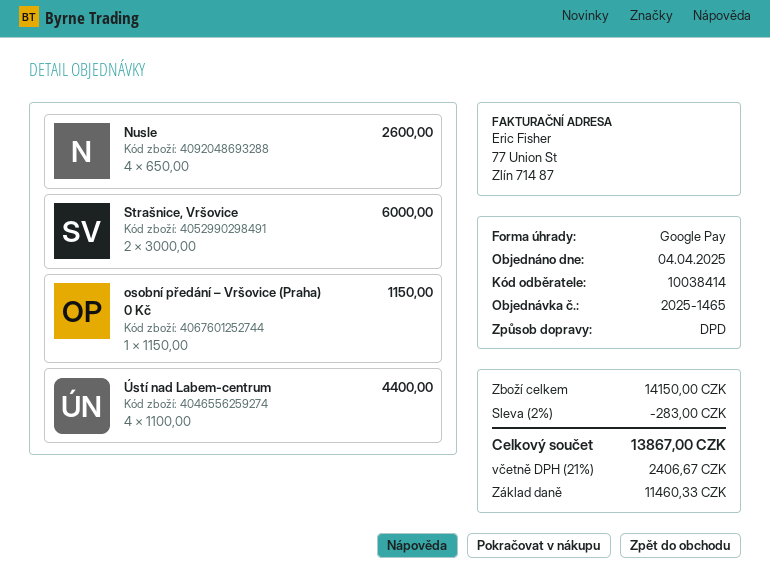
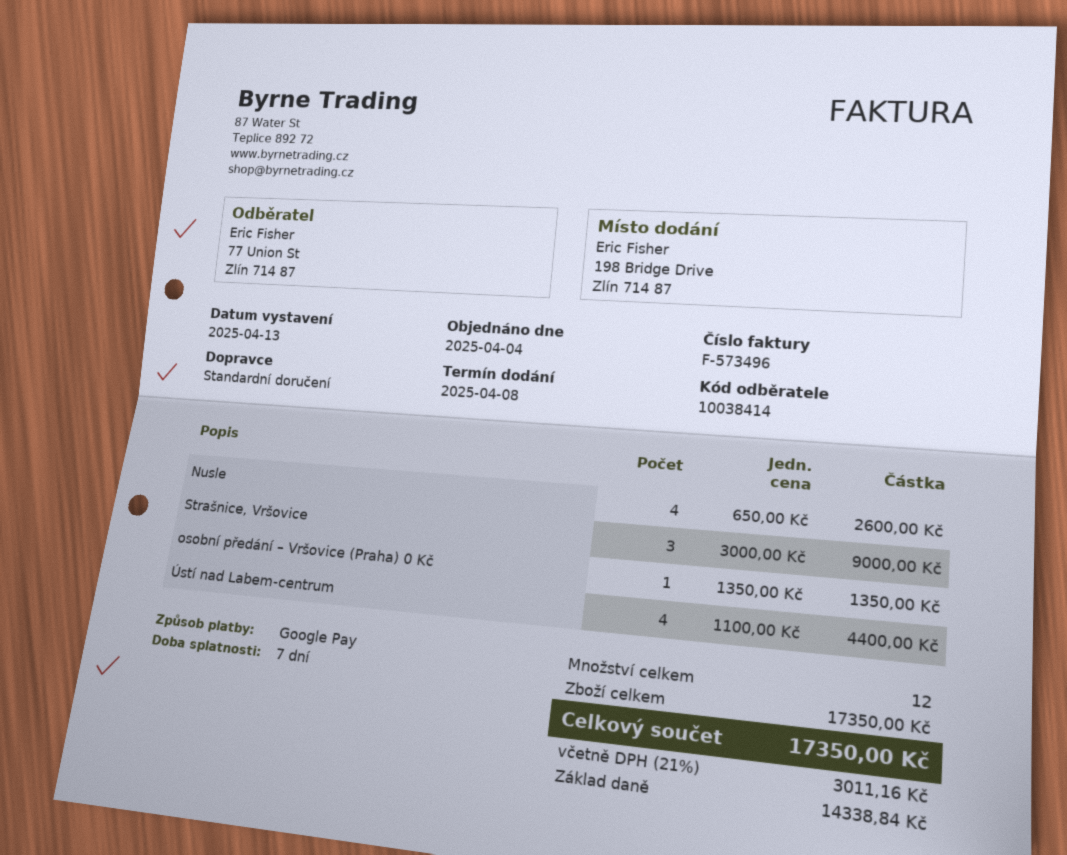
shipping method: DPD -> standard
Strašnice, Vršovice: 2 x 3000.00 = 6000.00 -> 3 x 3000.00 = 9000.00
osobní předání – Vršovice (Praha) 0 Kč: 1 x 1150.00 = 1150.00 -> 1 x 1350.00 = 1350.00
subtotal: 14150.00 -> 17350.00
discount: 2% = 283.00 -> none
net: 11460.33 -> 14338.84
tax: 21% = 2406.67 -> 21% = 3011.16
total: 13867.00 -> 17350.00

